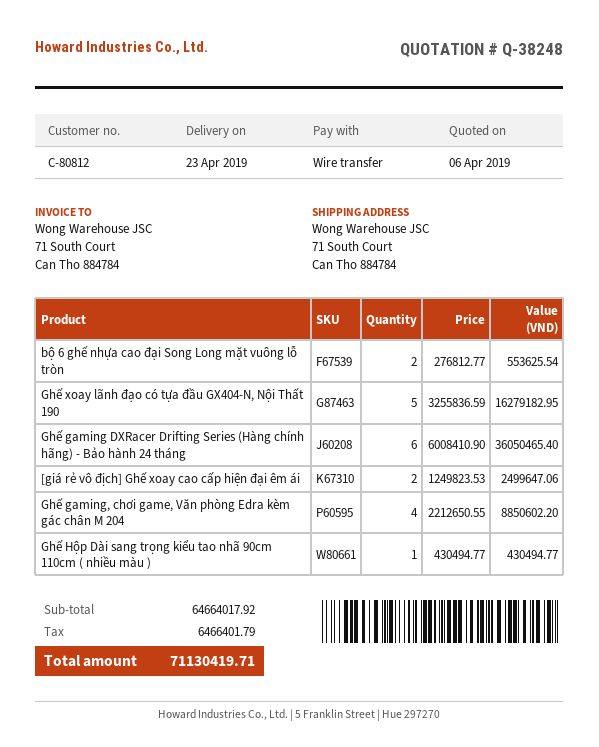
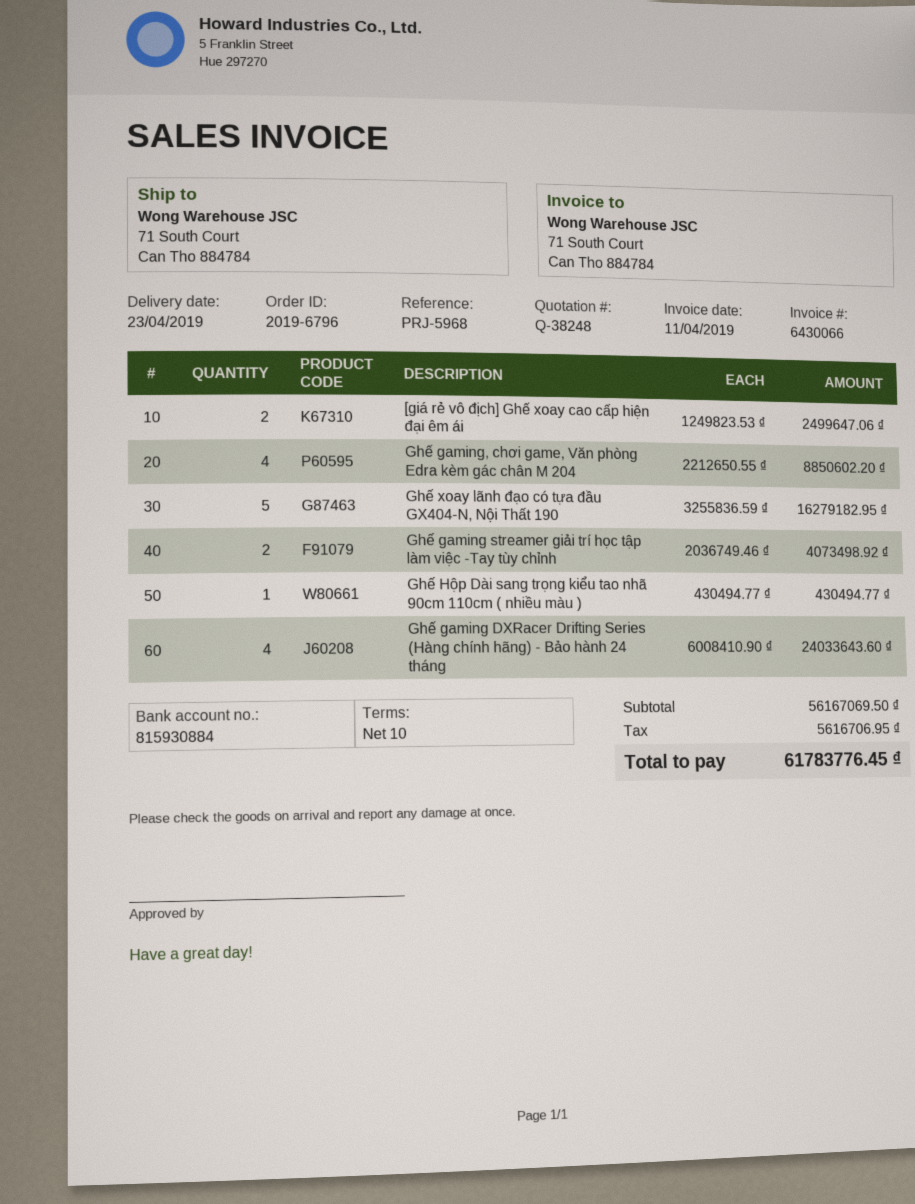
bộ 6 ghế nhựa cao đại Song Long mặt vuông lỗ tròn: 2 x 276812.77 = 553625.54 -> none
Ghế gaming DXRacer Drifting Series (Hàng chính hãng) - Bảo hành 24 tháng: 6 x 6008410.90 = 36050465.40 -> 4 x 6008410.90 = 24033643.60
Ghế gaming streamer giải trí học tập làm việc -Tay tùy chỉnh: none -> 2 x 2036749.46 = 4073498.92
subtotal: 64664017.92 -> 56167069.50
tax: 6466401.79 -> 5616706.95
total: 71130419.71 -> 61783776.45

